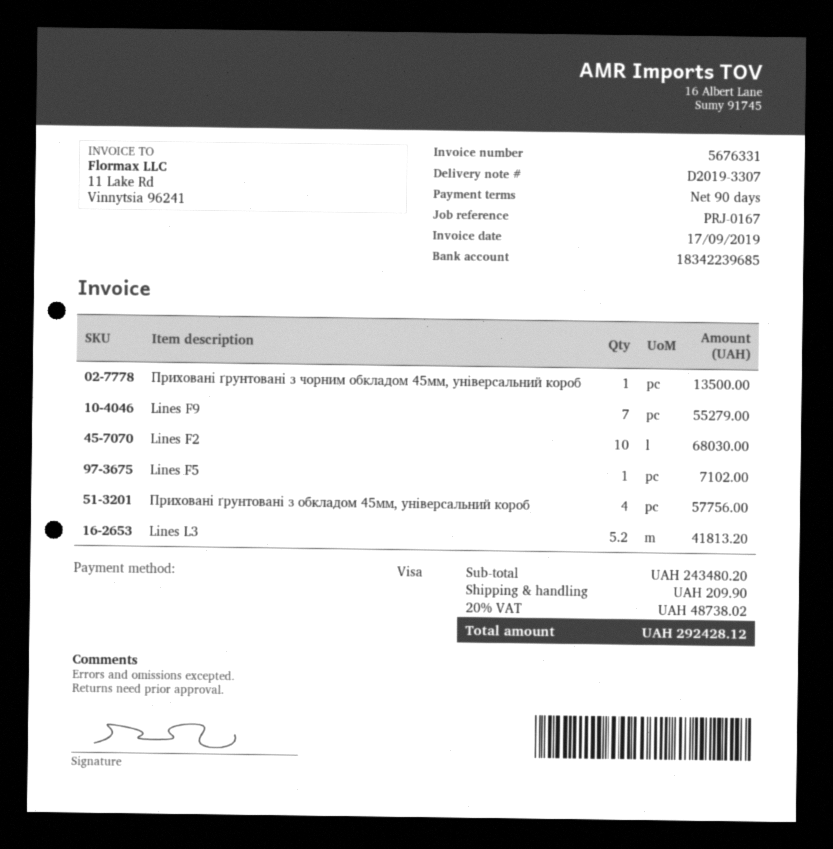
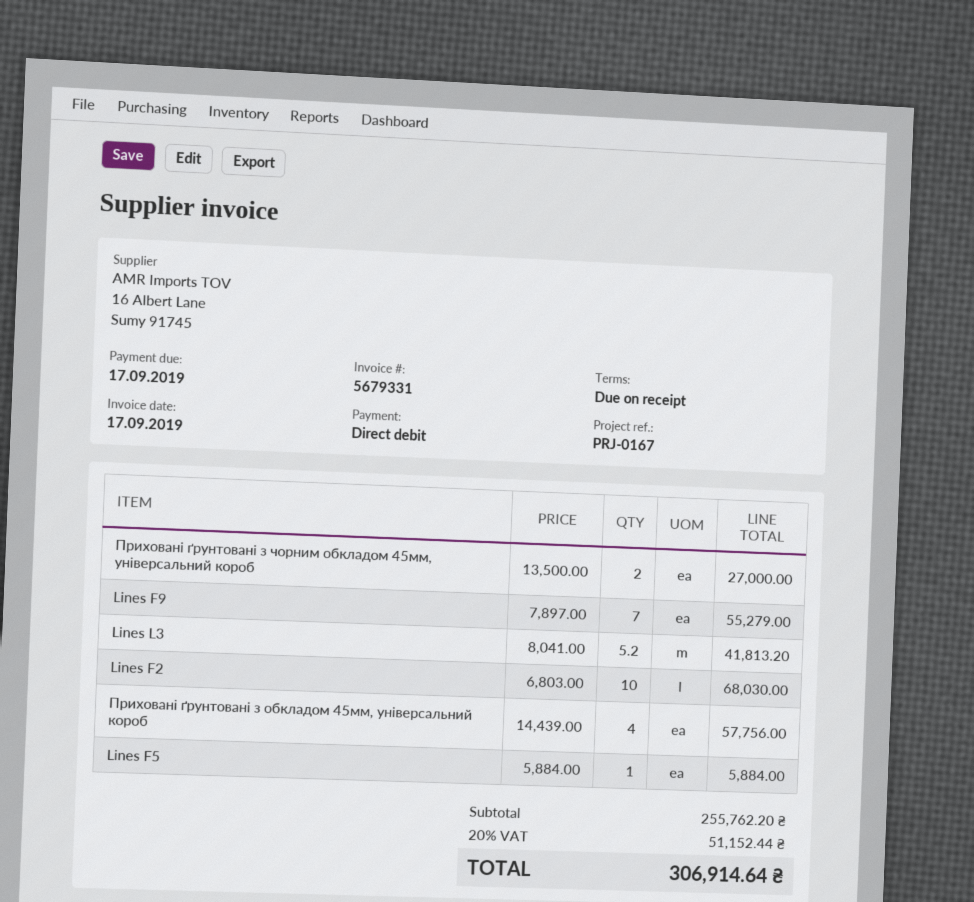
invoice number: 5676331 -> 5679331
payment terms: 90 days -> on receipt
payment method: Visa -> direct debit
Приховані ґрунтовані з чорним обкладом 45мм, універсальний короб: 1 for 13500.00 -> 2 for 27000.00
Lines F5: 1 for 7102.00 -> 1 for 5884.00
subtotal: 243480.20 -> 255762.20
shipping: 209.90 -> none
tax: 20% = 48738.02 -> 20% = 51152.44
total: 292428.12 -> 306914.64

